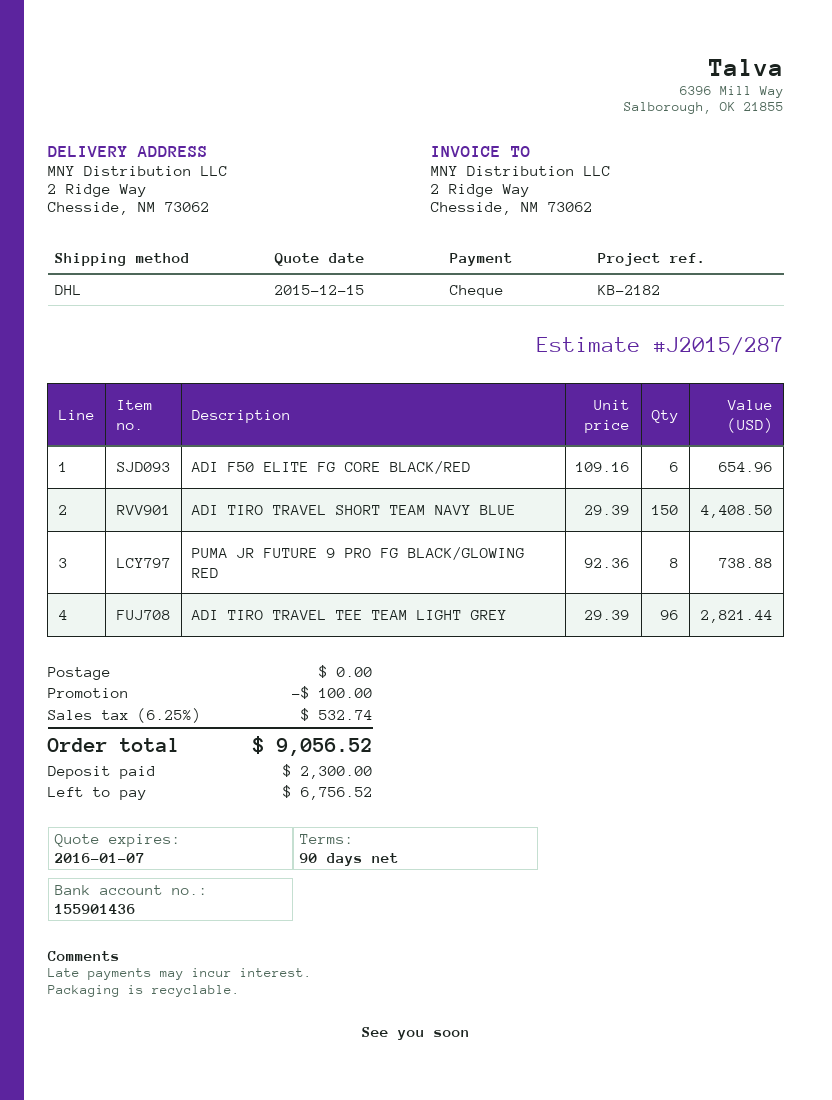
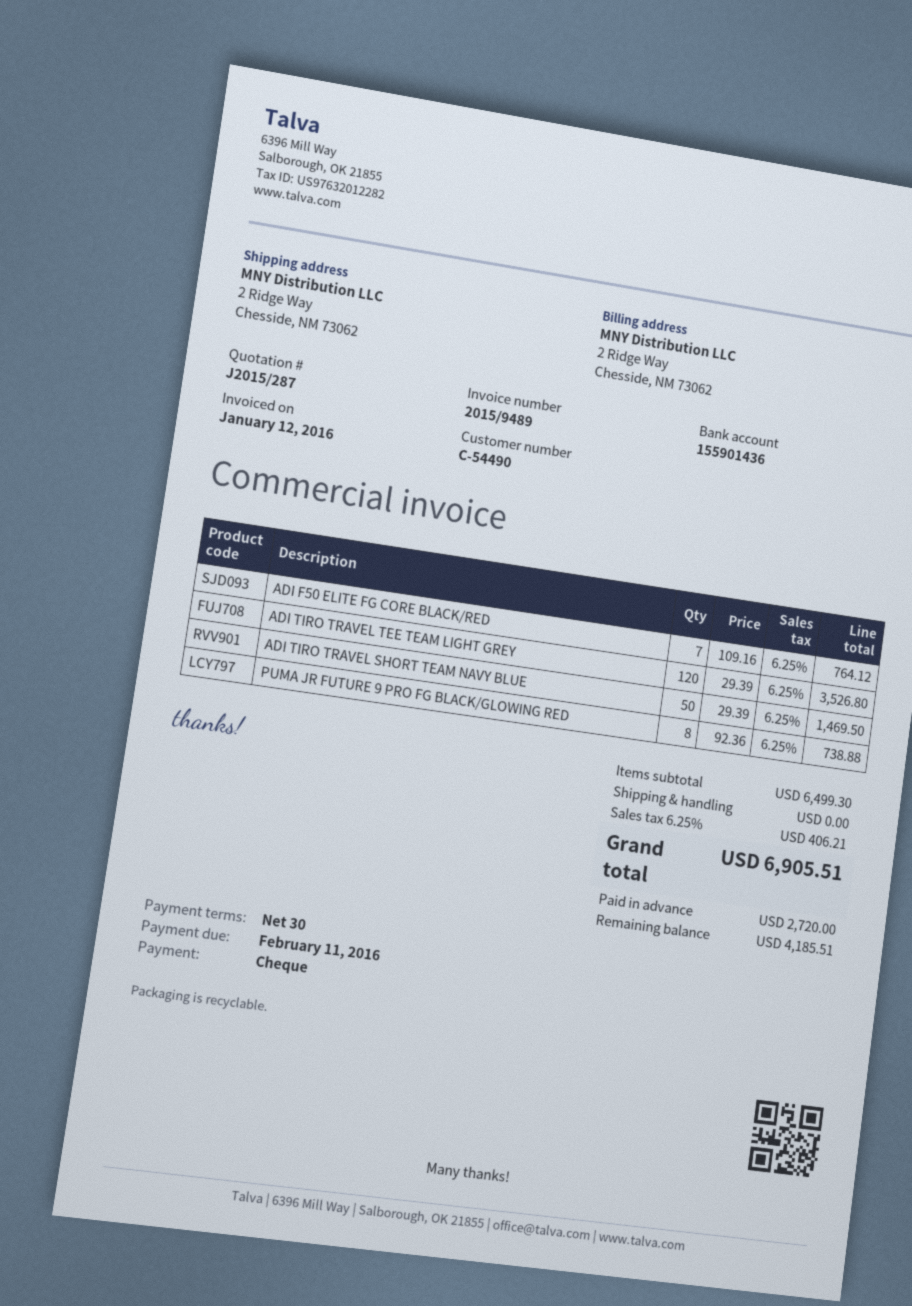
payment terms: 90 days -> 30 days
ADI F50 ELITE FG CORE BLACK/RED: 6 x 109.16 = 654.96 -> 7 x 109.16 = 764.12
ADI TIRO TRAVEL SHORT TEAM NAVY BLUE: 150 x 29.39 = 4408.50 -> 50 x 29.39 = 1469.50
ADI TIRO TRAVEL TEE TEAM LIGHT GREY: 96 x 29.39 = 2821.44 -> 120 x 29.39 = 3526.80
discount: 100.00 -> none
tax: 6.25% = 532.74 -> 6.25% = 406.21
total: 9056.52 -> 6905.51
deposit: 2300.00 -> 2720.00
balance: 6756.52 -> 4185.51

